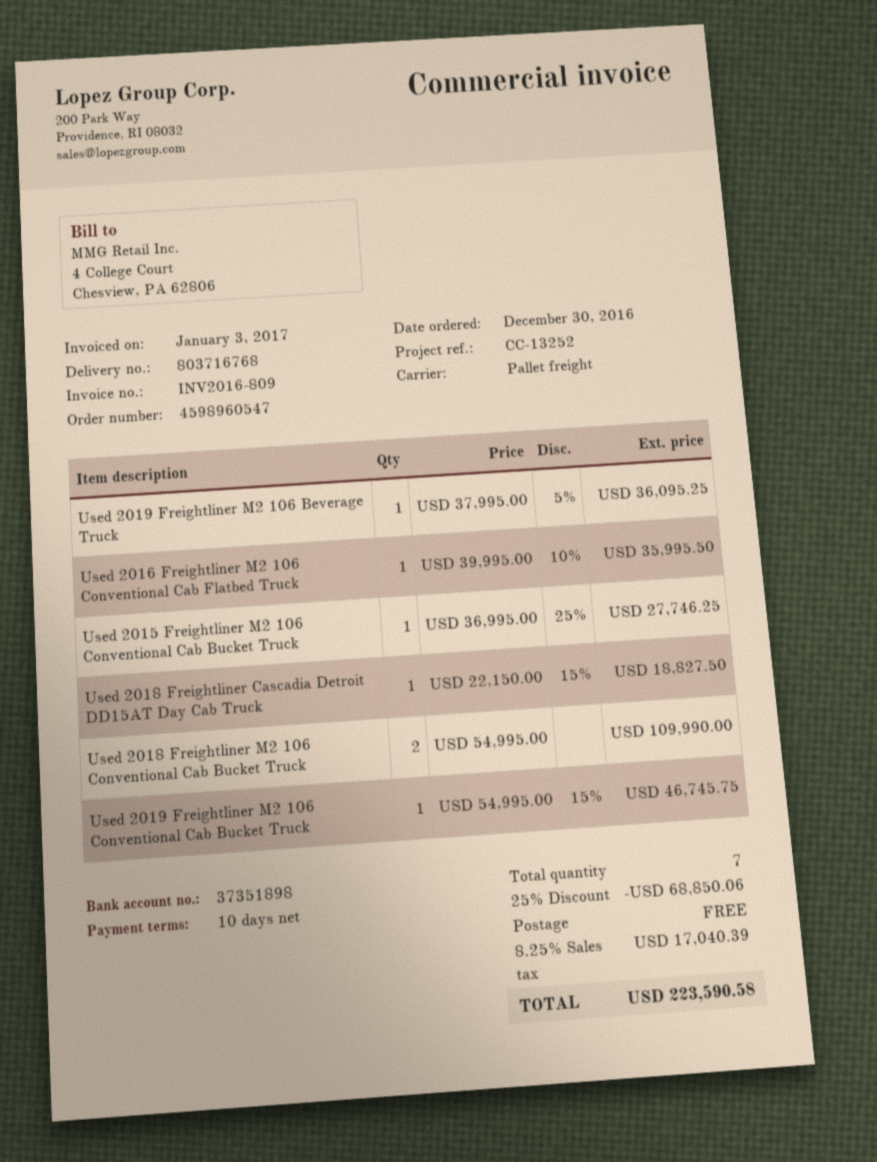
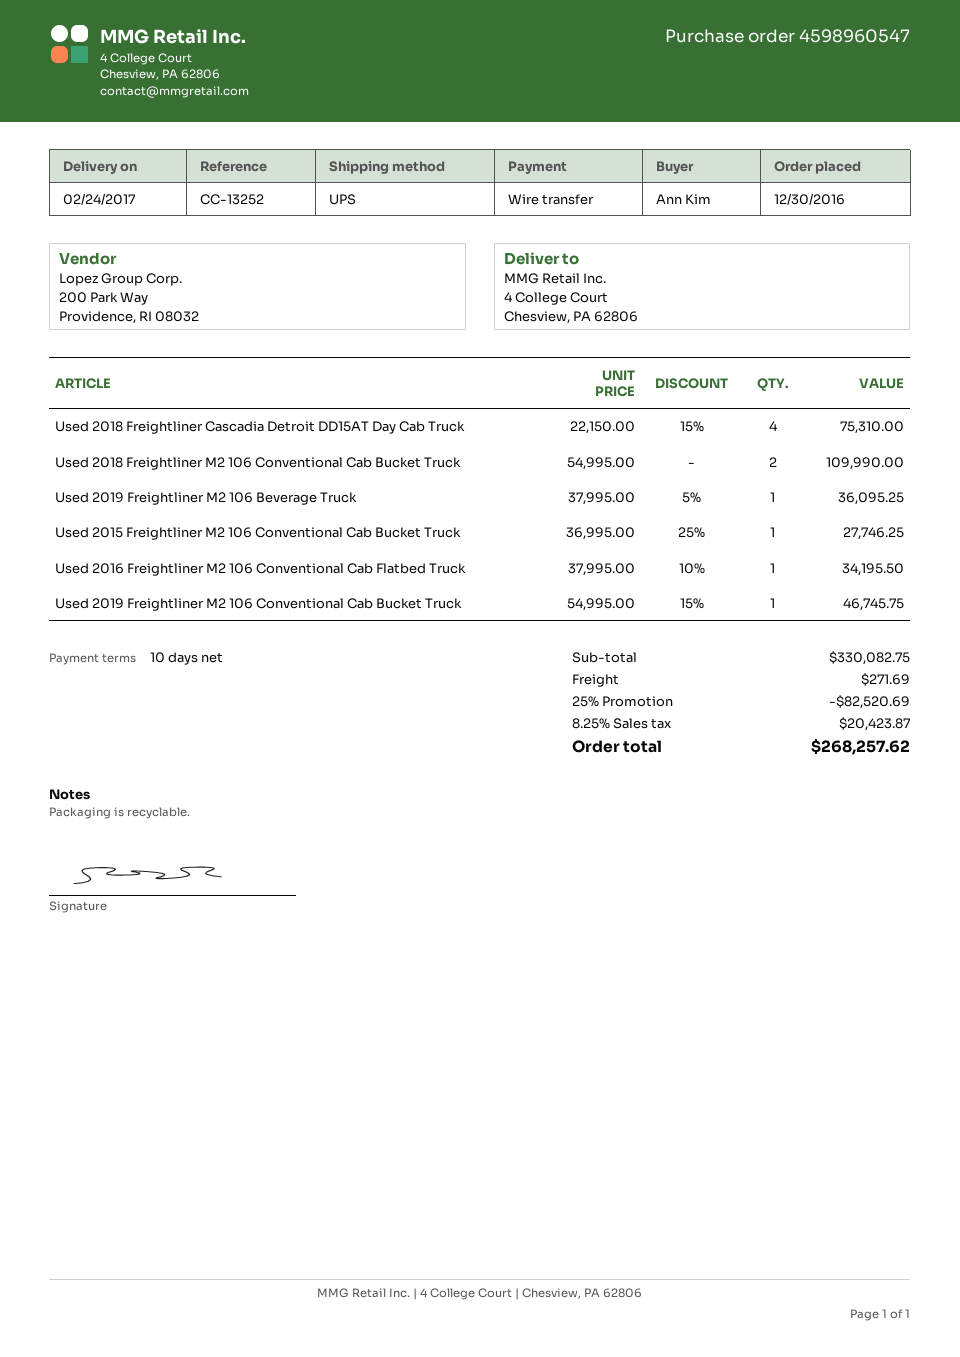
shipping method: pallet freight -> UPS
Used 2016 Freightliner M2 106 Conventional Cab Flatbed Truck: 1 x 39995.00 - 10% = 35995.50 -> 1 x 37995.00 - 10% = 34195.50
Used 2018 Freightliner Cascadia Detroit DD15AT Day Cab Truck: 1 x 22150.00 - 15% = 18827.50 -> 4 x 22150.00 - 15% = 75310.00
discount: 25% = 68850.06 -> 25% = 82520.69
shipping: 0.00 -> 271.69
tax: 8.25% = 17040.39 -> 8.25% = 20423.87
total: 223590.58 -> 268257.62

